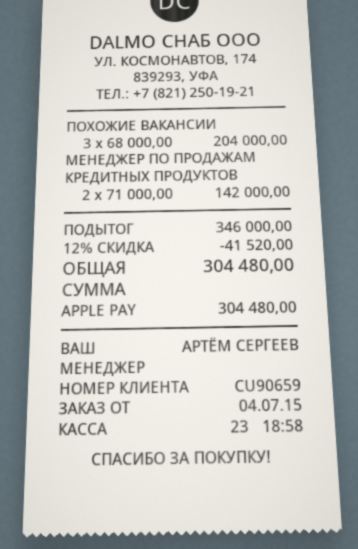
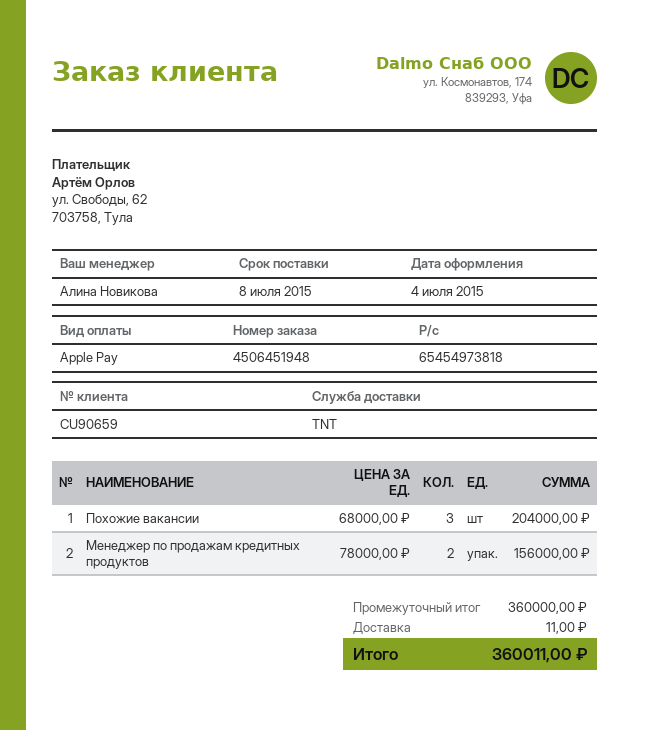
sales rep: АРТЁМ СЕРГЕЕВ -> Алина Новикова
МЕНЕДЖЕР ПО ПРОДАЖАМ КРЕДИТНЫХ ПРОДУКТОВ: 2 x 71000.00 = 142000.00 -> 2 x 78000.00 = 156000.00
subtotal: 346000.00 -> 360000.00
discount: 12% = 41520.00 -> none
shipping: none -> 11.00
total: 304480.00 -> 360011.00

